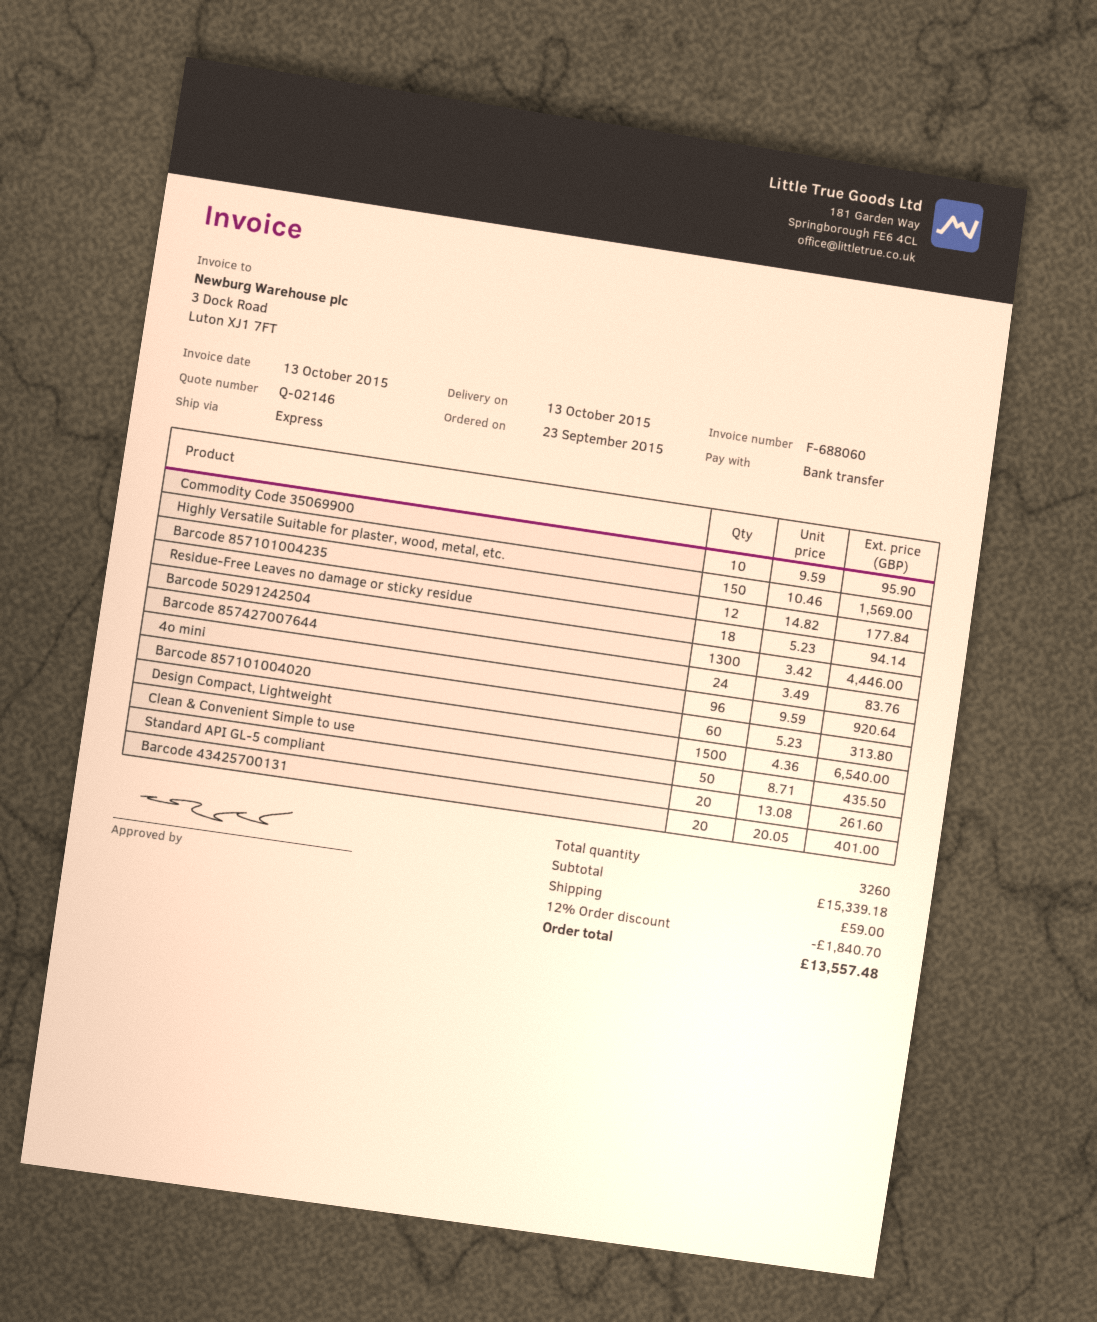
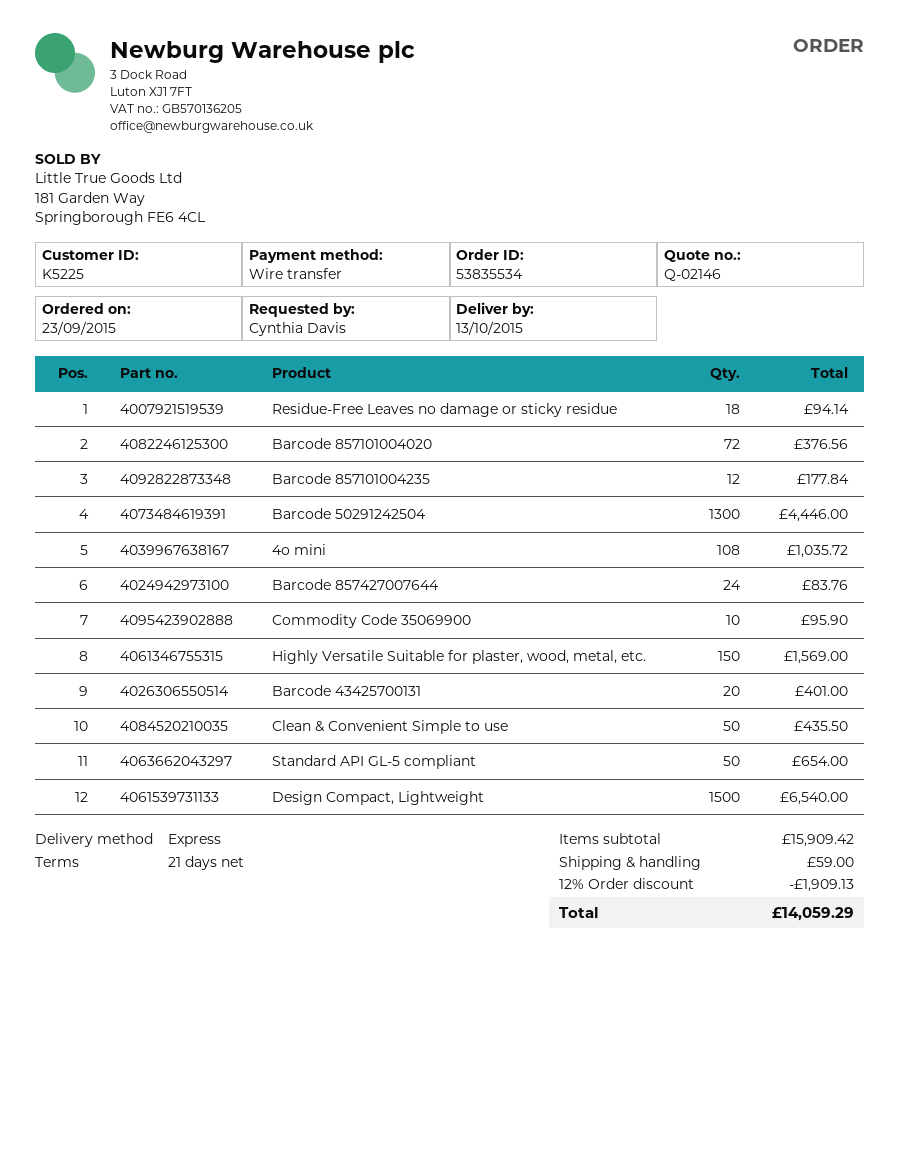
4o mini: 96 for 920.64 -> 108 for 1035.72
Barcode 857101004020: 60 for 313.80 -> 72 for 376.56
Standard API GL-5 compliant: 20 for 261.60 -> 50 for 654.00
subtotal: 15339.18 -> 15909.42
discount: 12% = 1840.70 -> 12% = 1909.13
total: 13557.48 -> 14059.29

